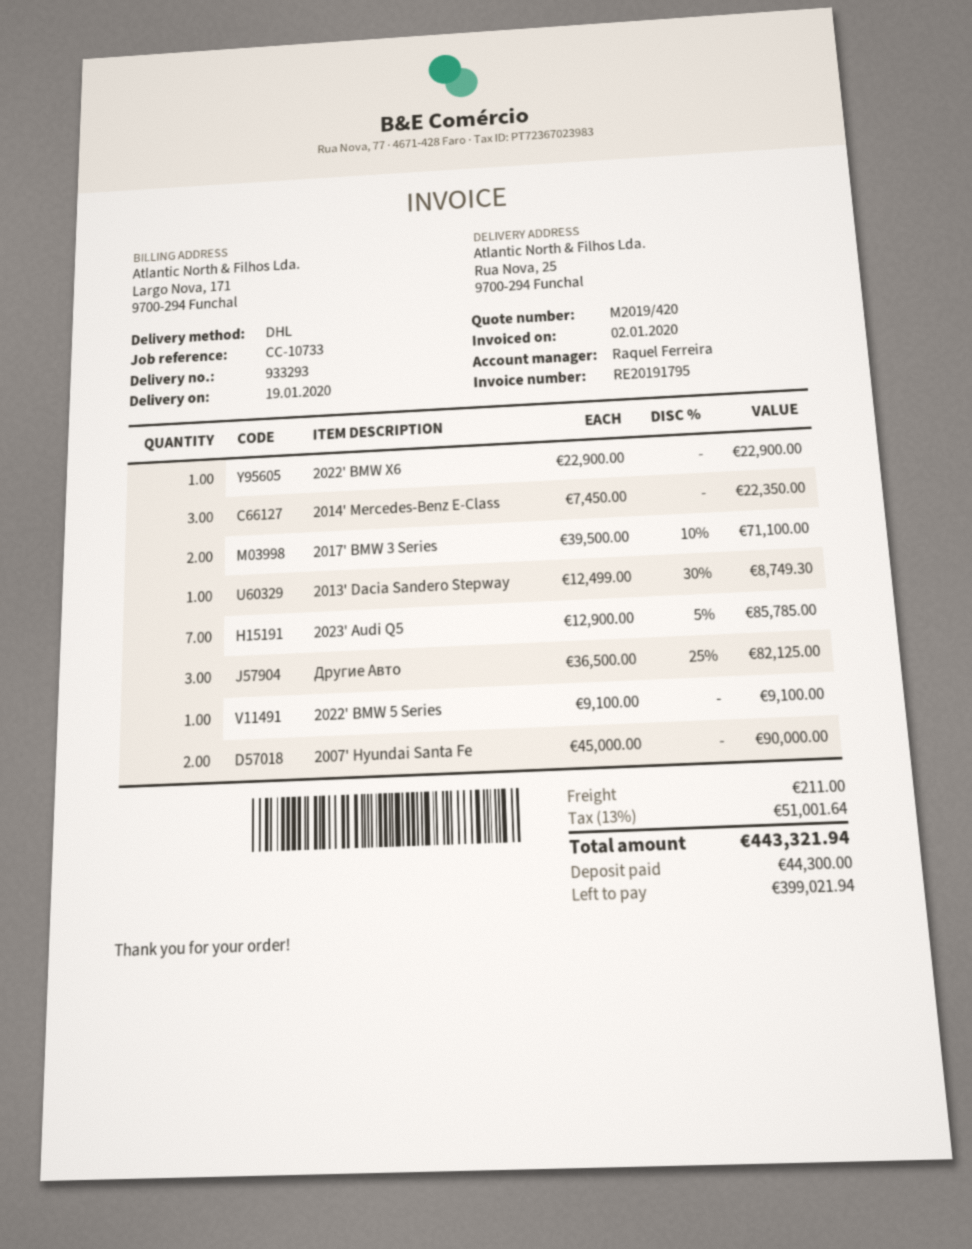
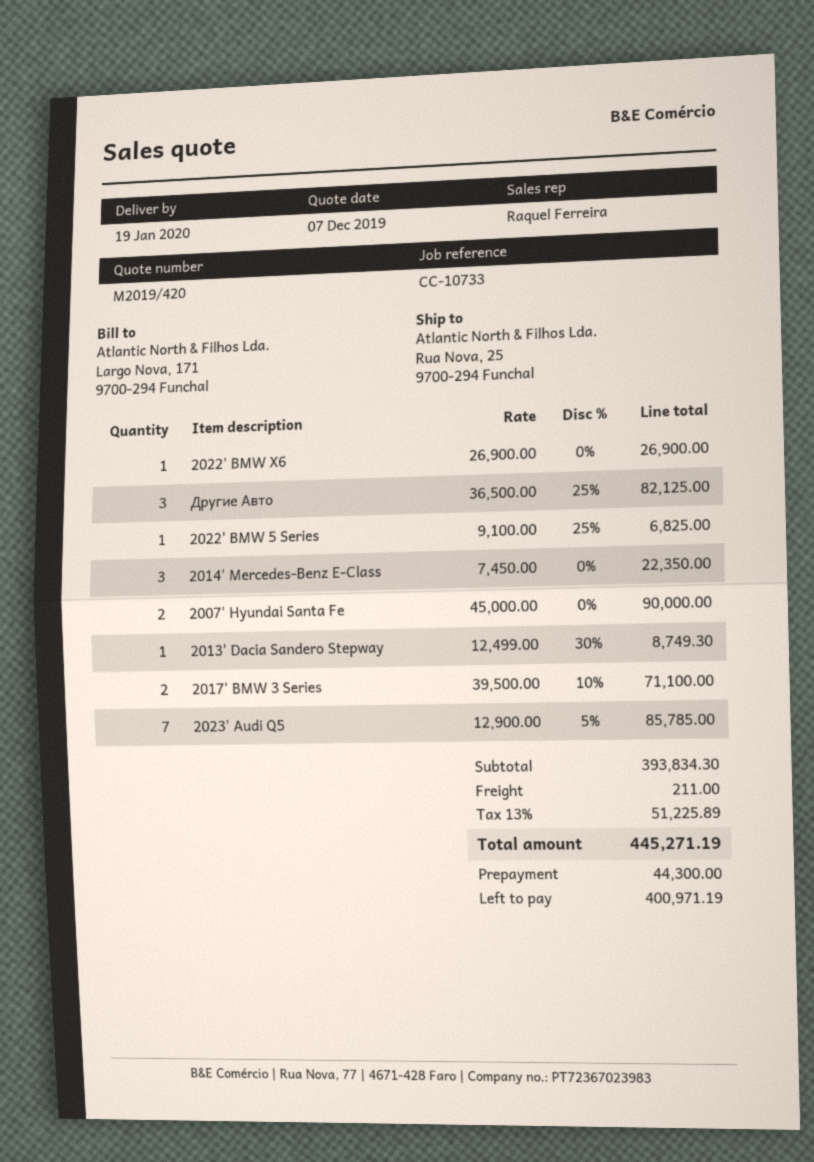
2022' BMW X6: 1 x 22900.00 = 22900.00 -> 1 x 26900.00 = 26900.00
2022' BMW 5 Series: 1 x 9100.00 = 9100.00 -> 1 x 9100.00 - 25% = 6825.00
tax: 13% = 51001.64 -> 13% = 51225.89
total: 443321.94 -> 445271.19
balance: 399021.94 -> 400971.19

